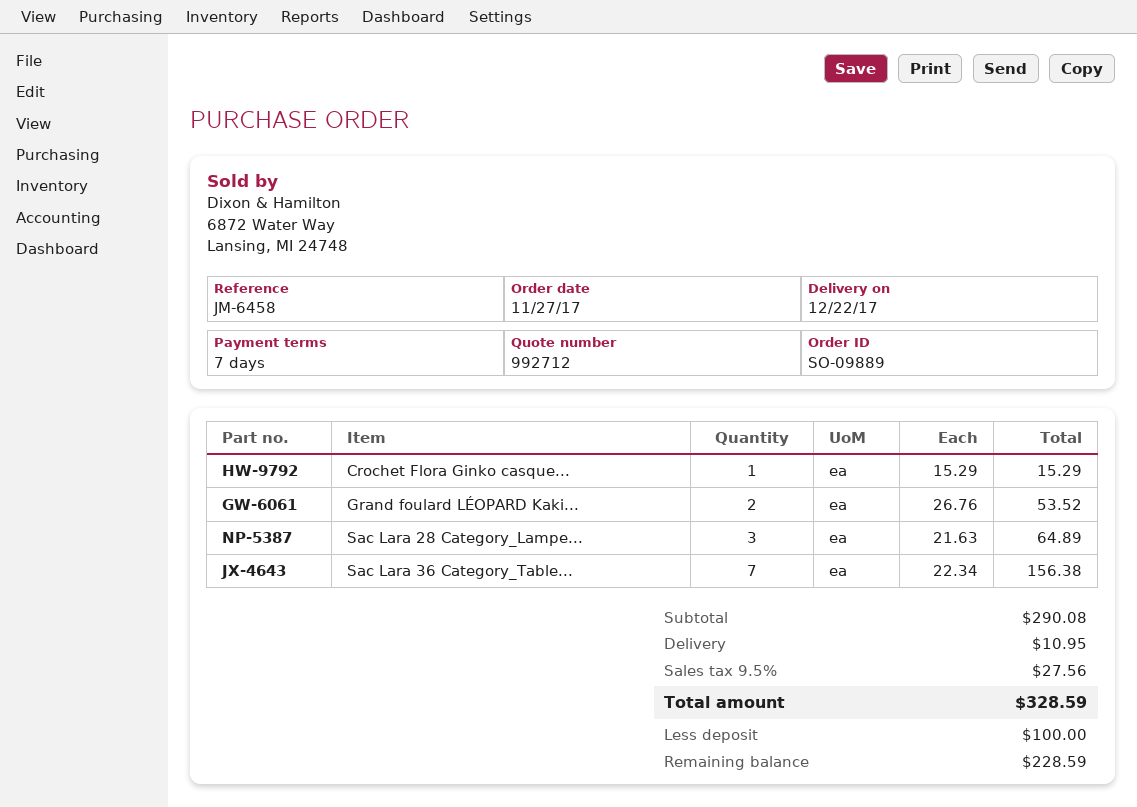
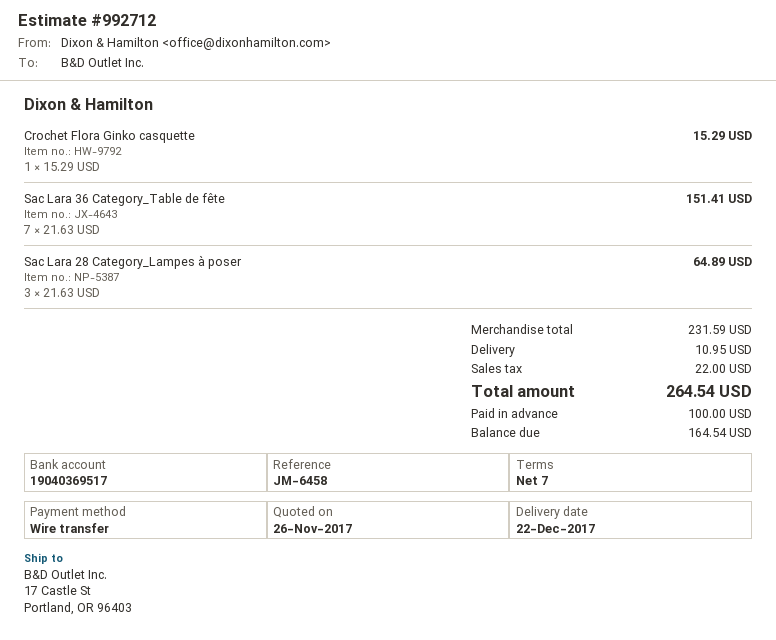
Grand foulard LÉOPARD Kaki...: 2 x 26.76 = 53.52 -> none
Sac Lara 36 Category_Table...: 7 x 22.34 = 156.38 -> 7 x 21.63 = 151.41
subtotal: 290.08 -> 231.59
tax: 27.56 -> 22.00
total: 328.59 -> 264.54
balance: 228.59 -> 164.54

